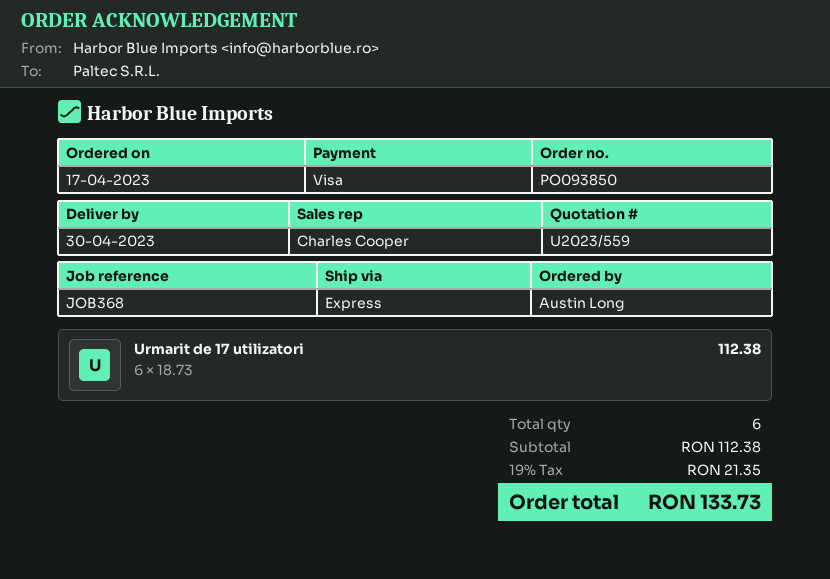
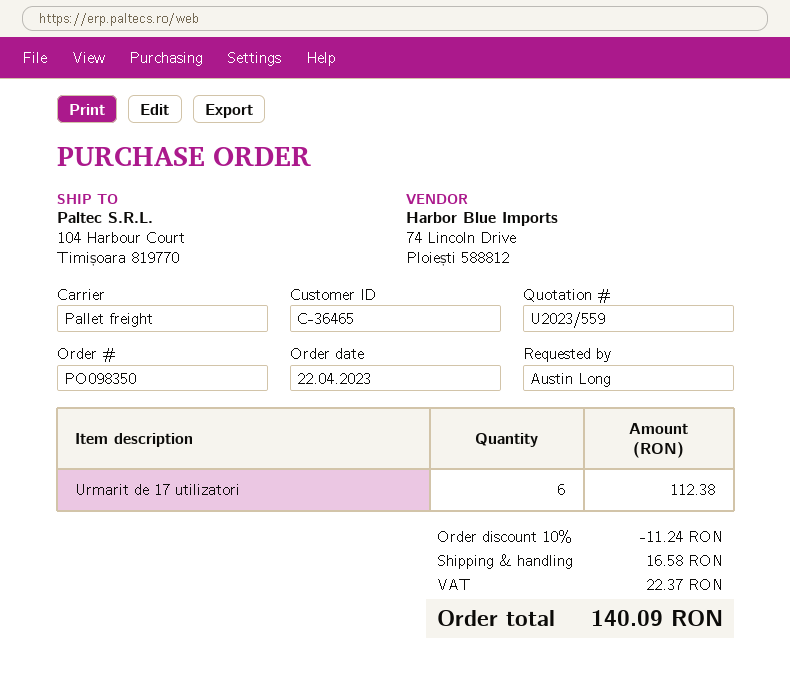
order number: PO093850 -> PO098350
order date: 2023-04-17 -> 2023-04-22
shipping method: express -> pallet freight
discount: none -> 10% = 11.24
shipping: none -> 16.58
tax: 21.35 -> 22.37
total: 133.73 -> 140.09

